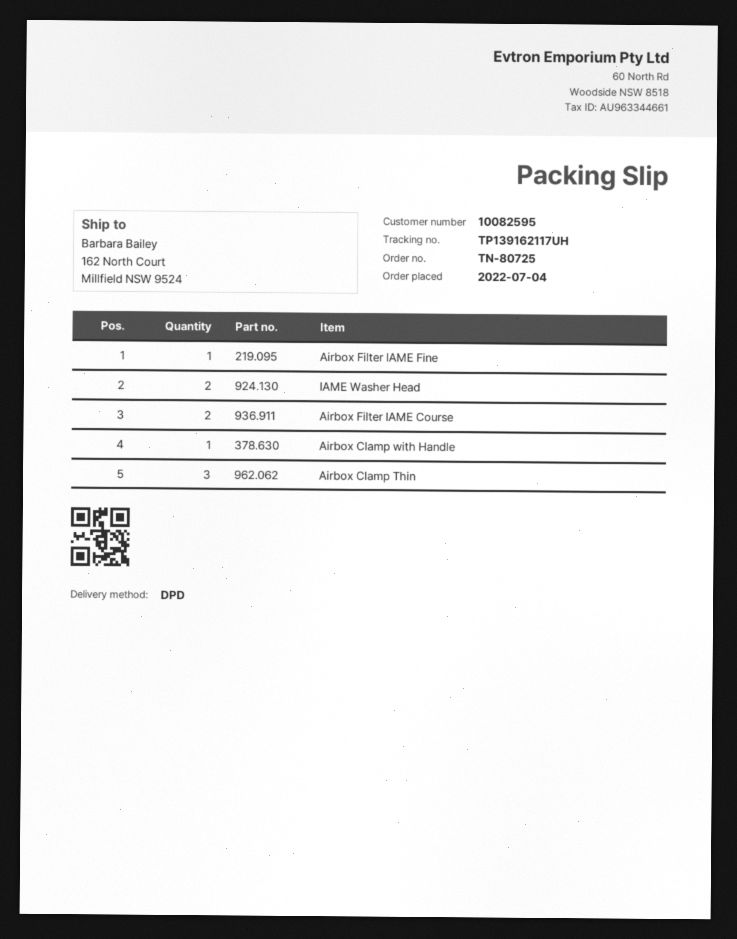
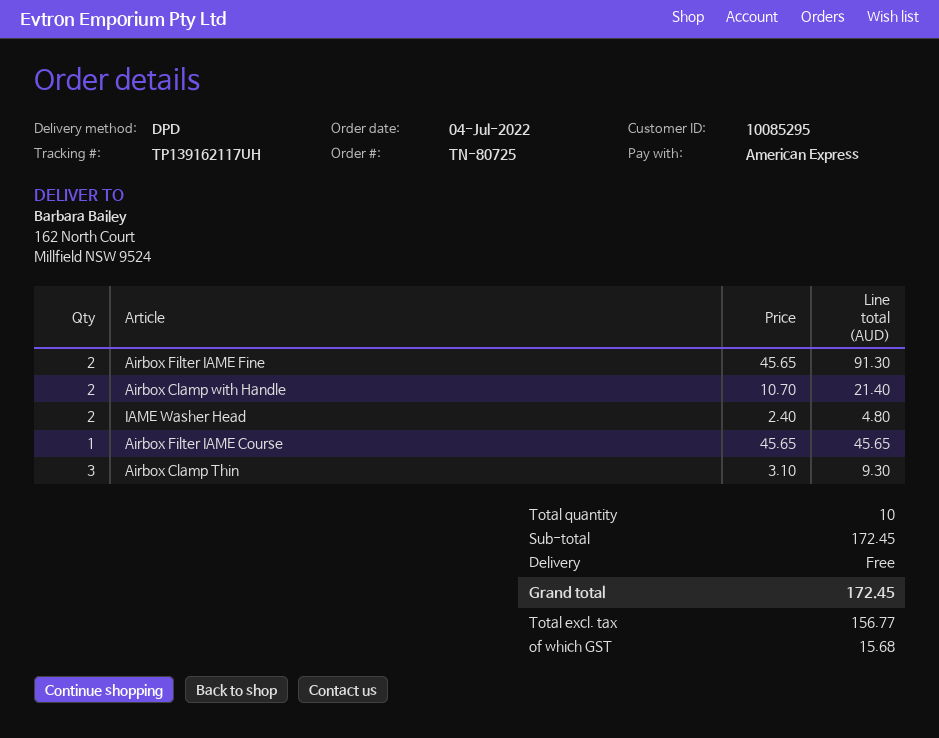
customer number: 10082595 -> 10085295
Airbox Filter IAME Fine: 1 -> 2
Airbox Filter IAME Course: 2 -> 1
Airbox Clamp with Handle: 1 -> 2

